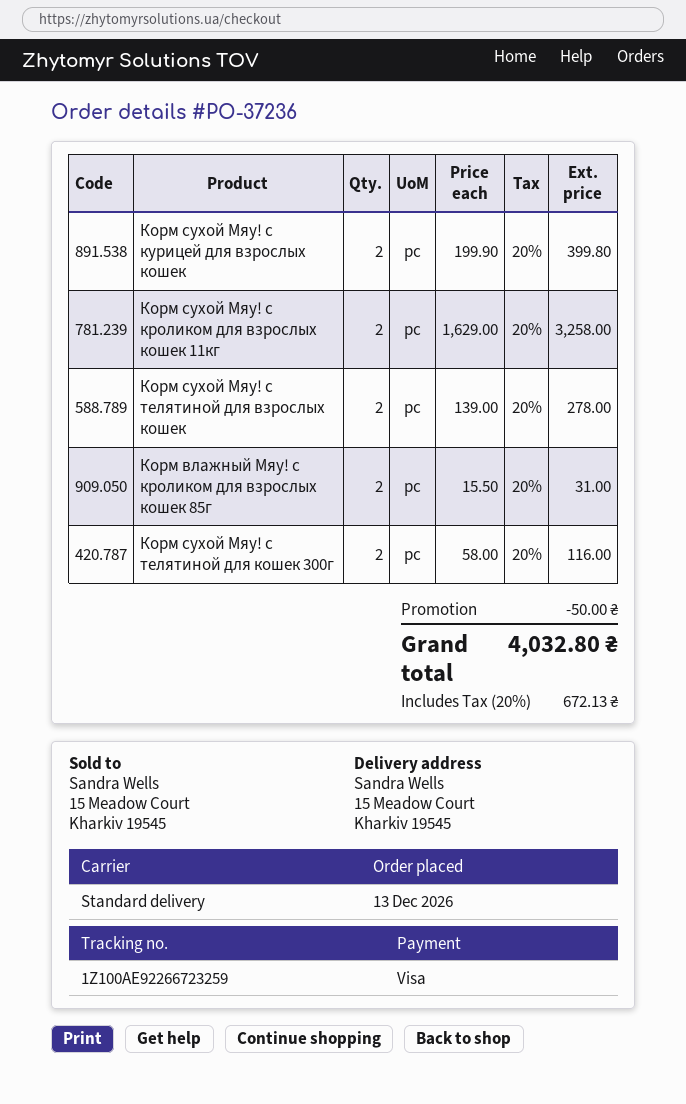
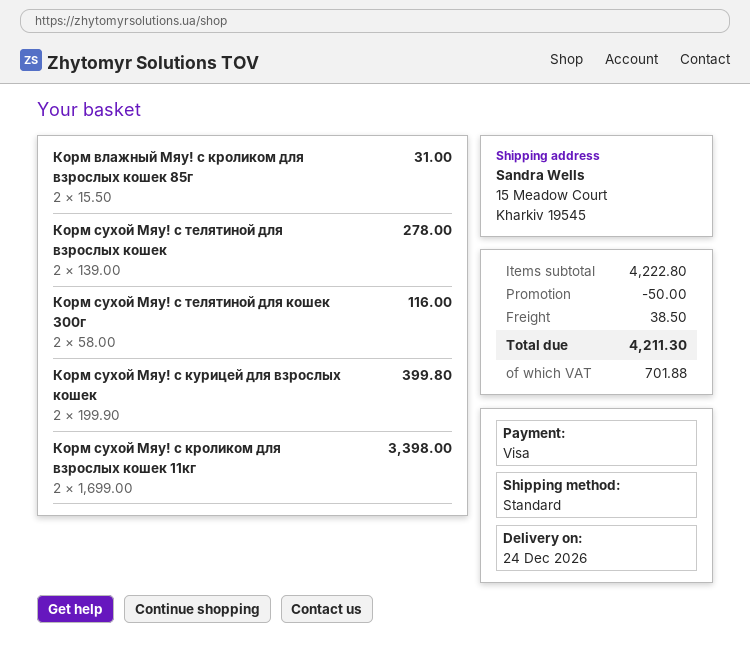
Корм сухой Мяу! с кроликом для взрослых кошек 11кг: 2 x 1629.00 = 3258.00 -> 2 x 1699.00 = 3398.00
shipping: none -> 38.50
tax: 672.13 -> 701.88
total: 4032.80 -> 4211.30

